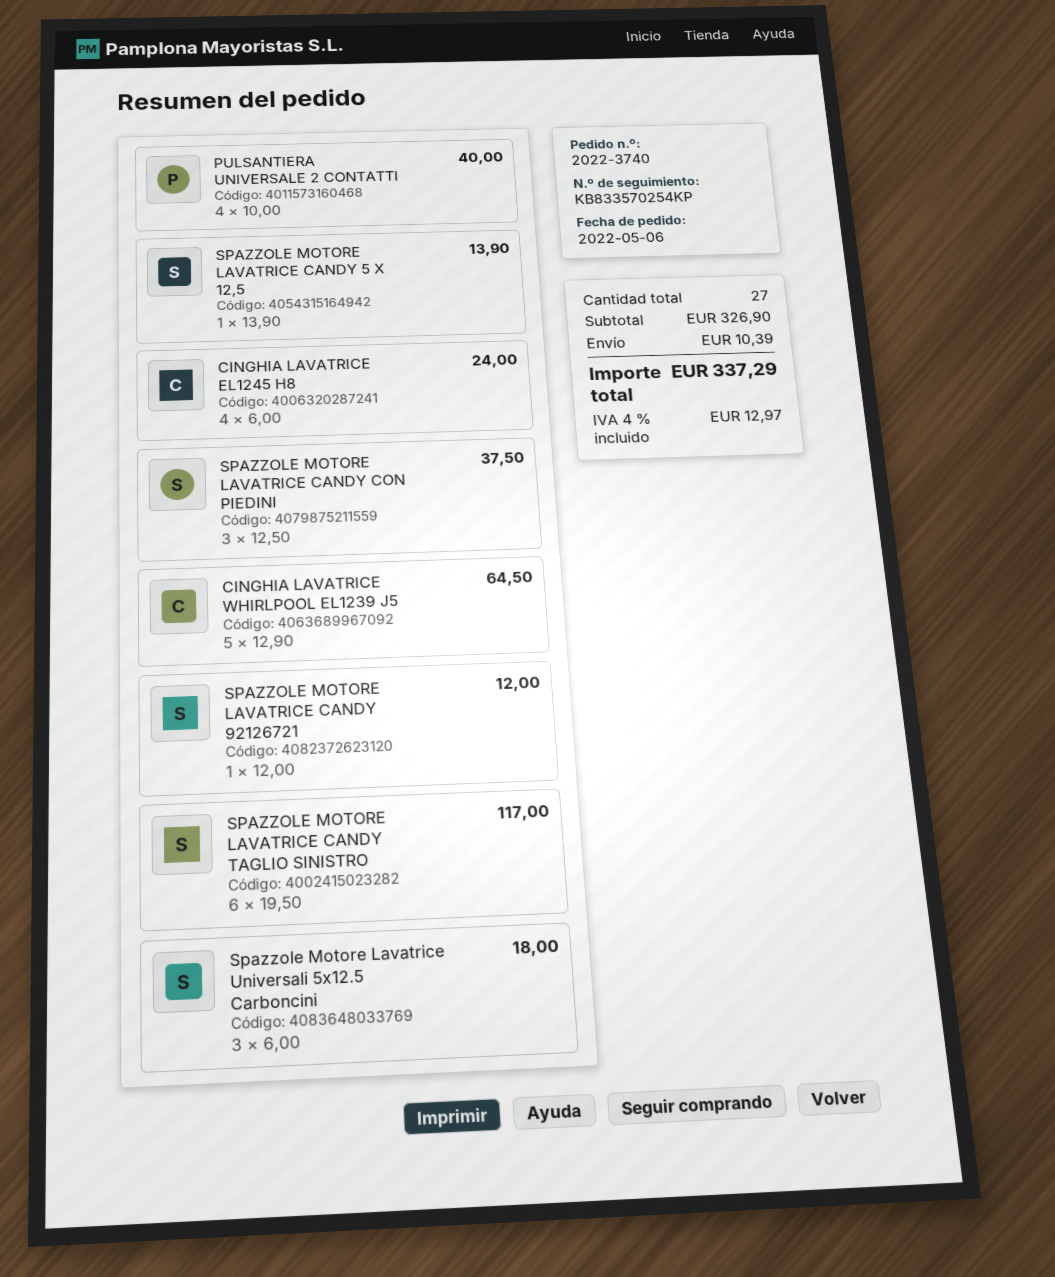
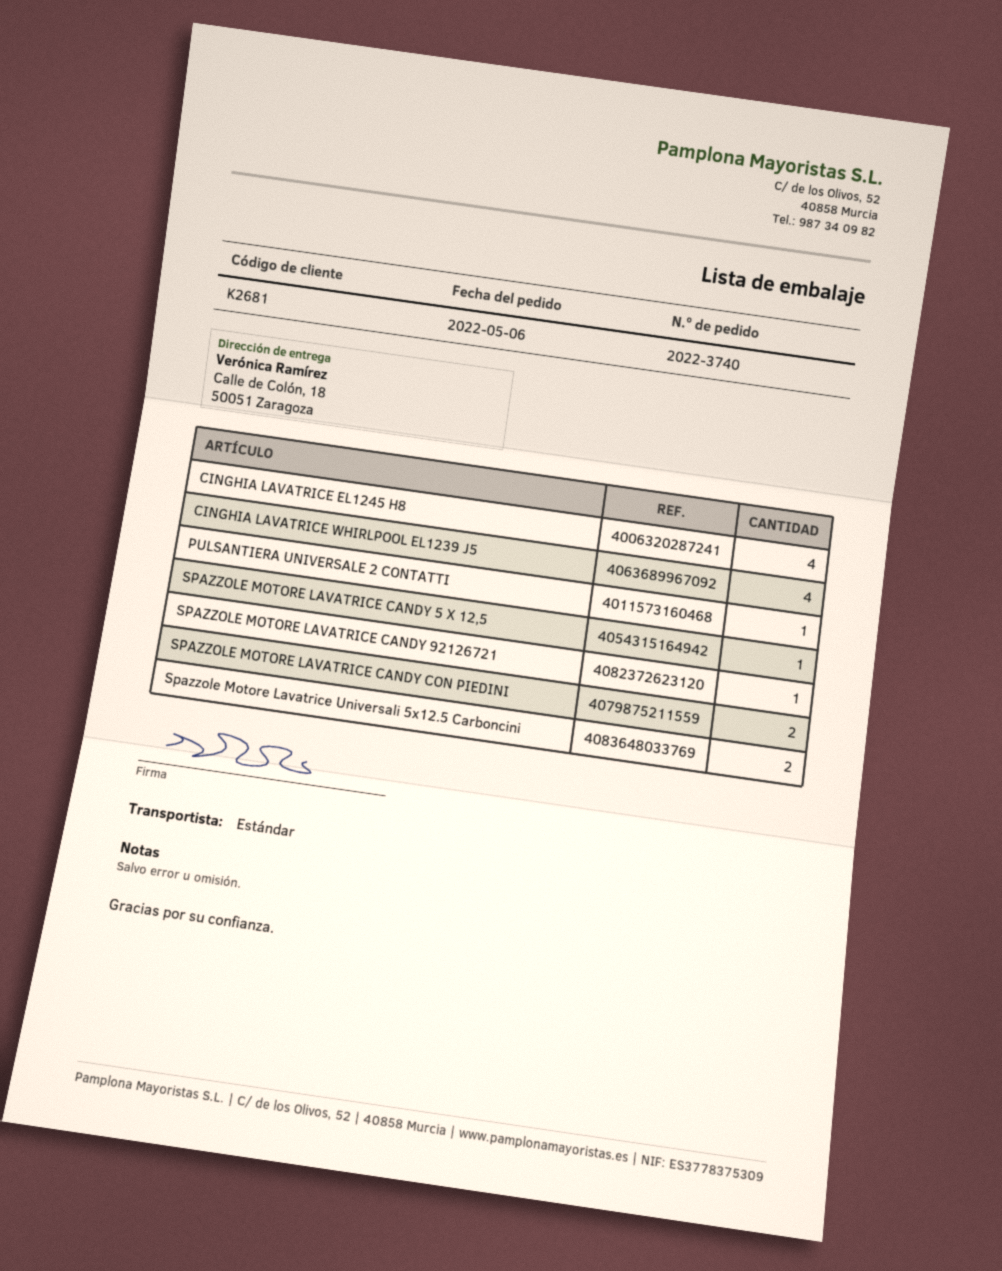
PULSANTIERA UNIVERSALE 2 CONTATTI: 4 -> 1
SPAZZOLE MOTORE LAVATRICE CANDY CON PIEDINI: 3 -> 2
CINGHIA LAVATRICE WHIRLPOOL EL1239 J5: 5 -> 4
SPAZZOLE MOTORE LAVATRICE CANDY TAGLIO SINISTRO: 6 -> none
Spazzole Motore Lavatrice Universali 5x12.5 Carboncini: 3 -> 2

